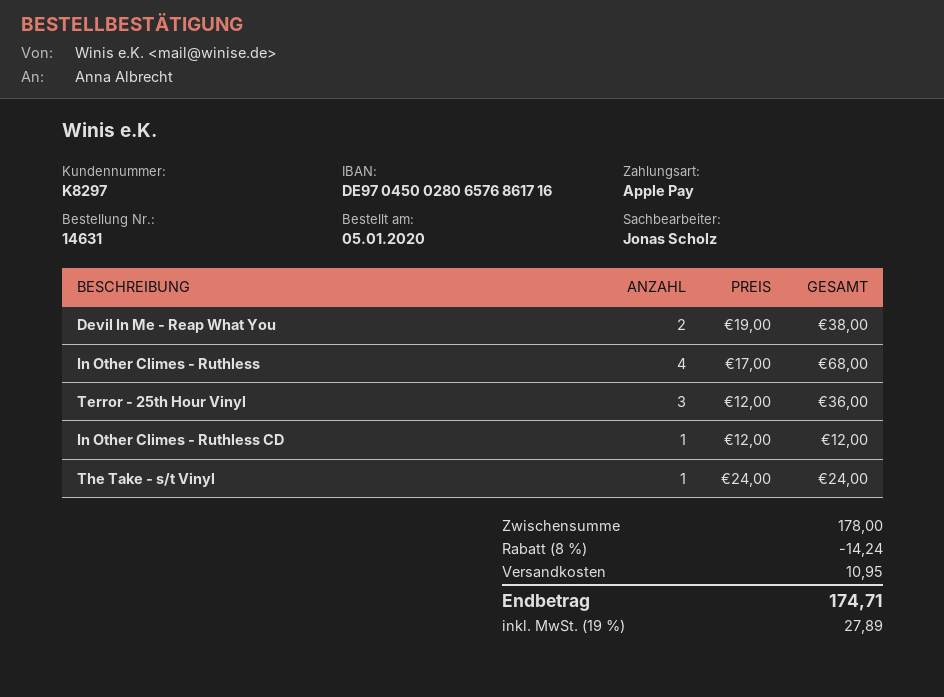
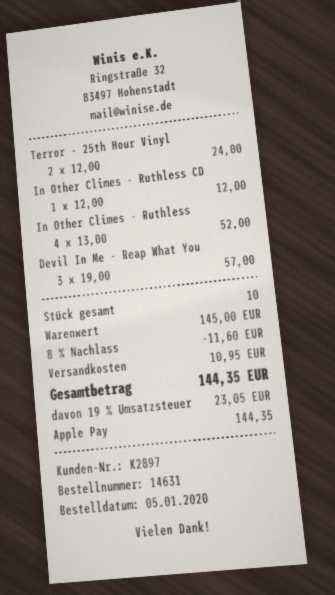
customer number: K8297 -> K2897
Devil In Me - Reap What You: 2 x 19.00 = 38.00 -> 3 x 19.00 = 57.00
In Other Climes - Ruthless: 4 x 17.00 = 68.00 -> 4 x 13.00 = 52.00
Terror - 25th Hour Vinyl: 3 x 12.00 = 36.00 -> 2 x 12.00 = 24.00
The Take - s/t Vinyl: 1 x 24.00 = 24.00 -> none
subtotal: 178.00 -> 145.00
discount: 8% = 14.24 -> 8% = 11.60
tax: 19% = 27.89 -> 19% = 23.05
total: 174.71 -> 144.35

